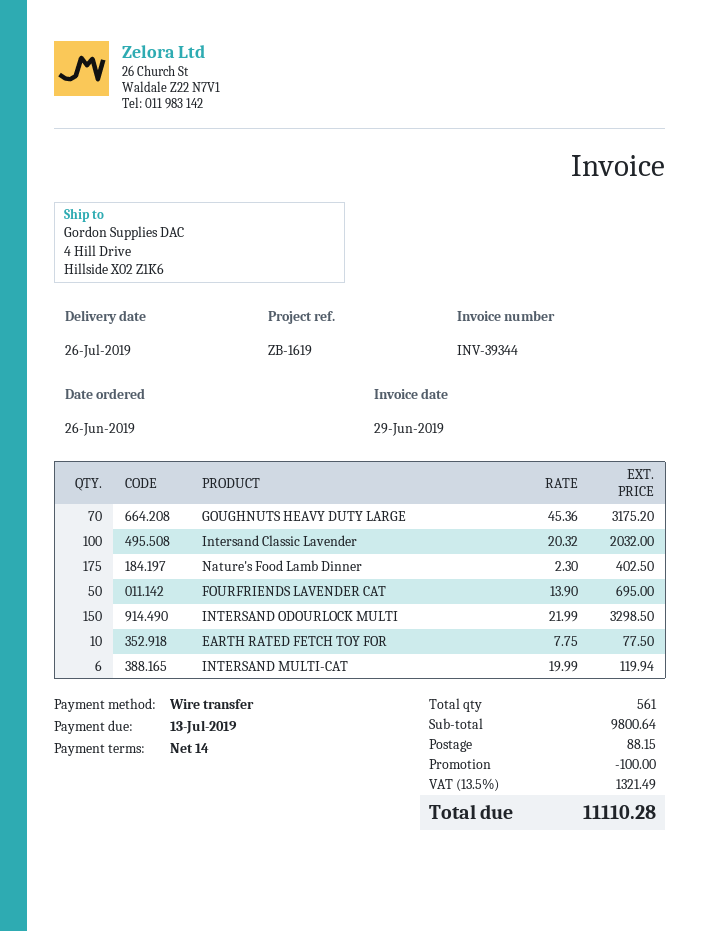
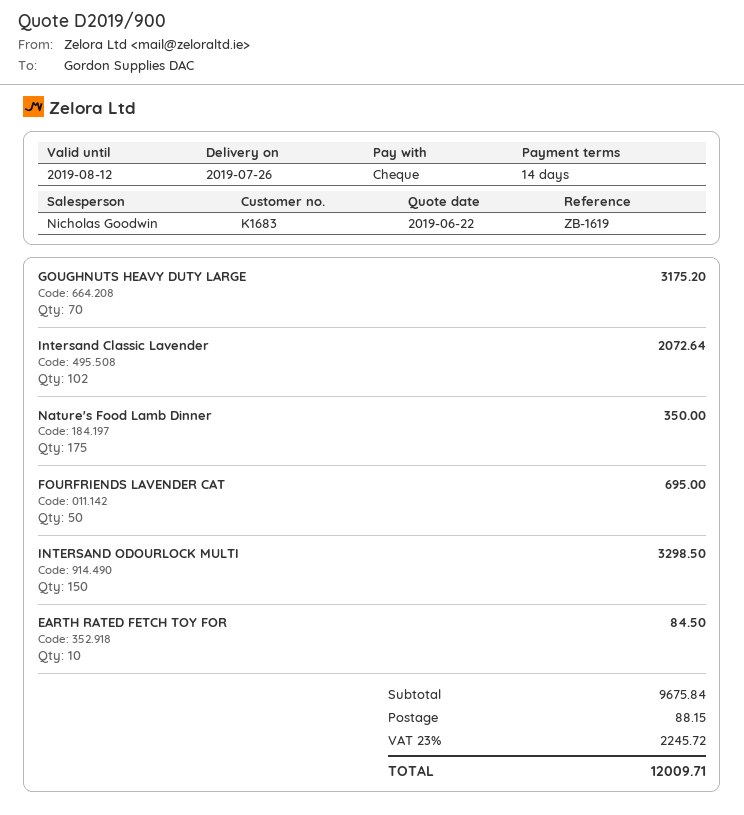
payment method: bank transfer -> cheque
Intersand Classic Lavender: 100 for 2032.00 -> 102 for 2072.64
Nature's Food Lamb Dinner: 175 for 402.50 -> 175 for 350.00
EARTH RATED FETCH TOY FOR: 10 for 77.50 -> 10 for 84.50
INTERSAND MULTI-CAT: 6 for 119.94 -> none
subtotal: 9800.64 -> 9675.84
discount: 100.00 -> none
tax: 13.5% = 1321.49 -> 23% = 2245.72
total: 11110.28 -> 12009.71

